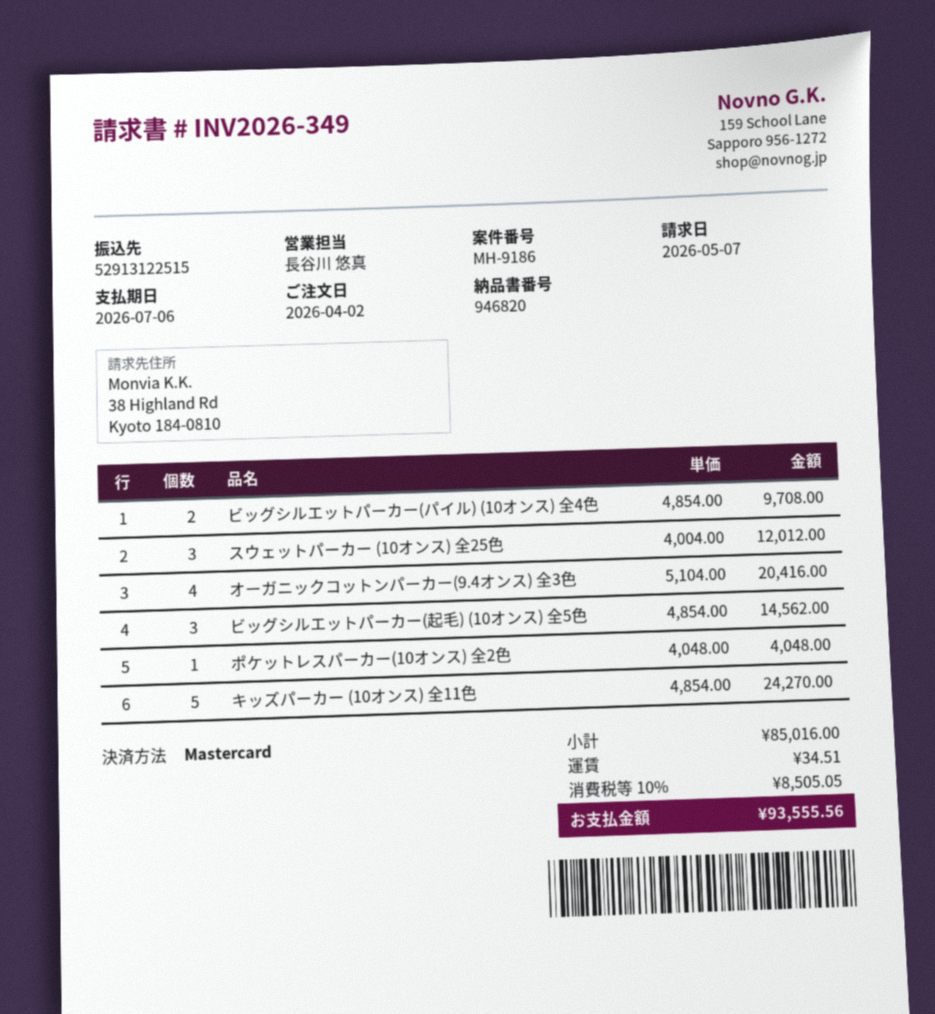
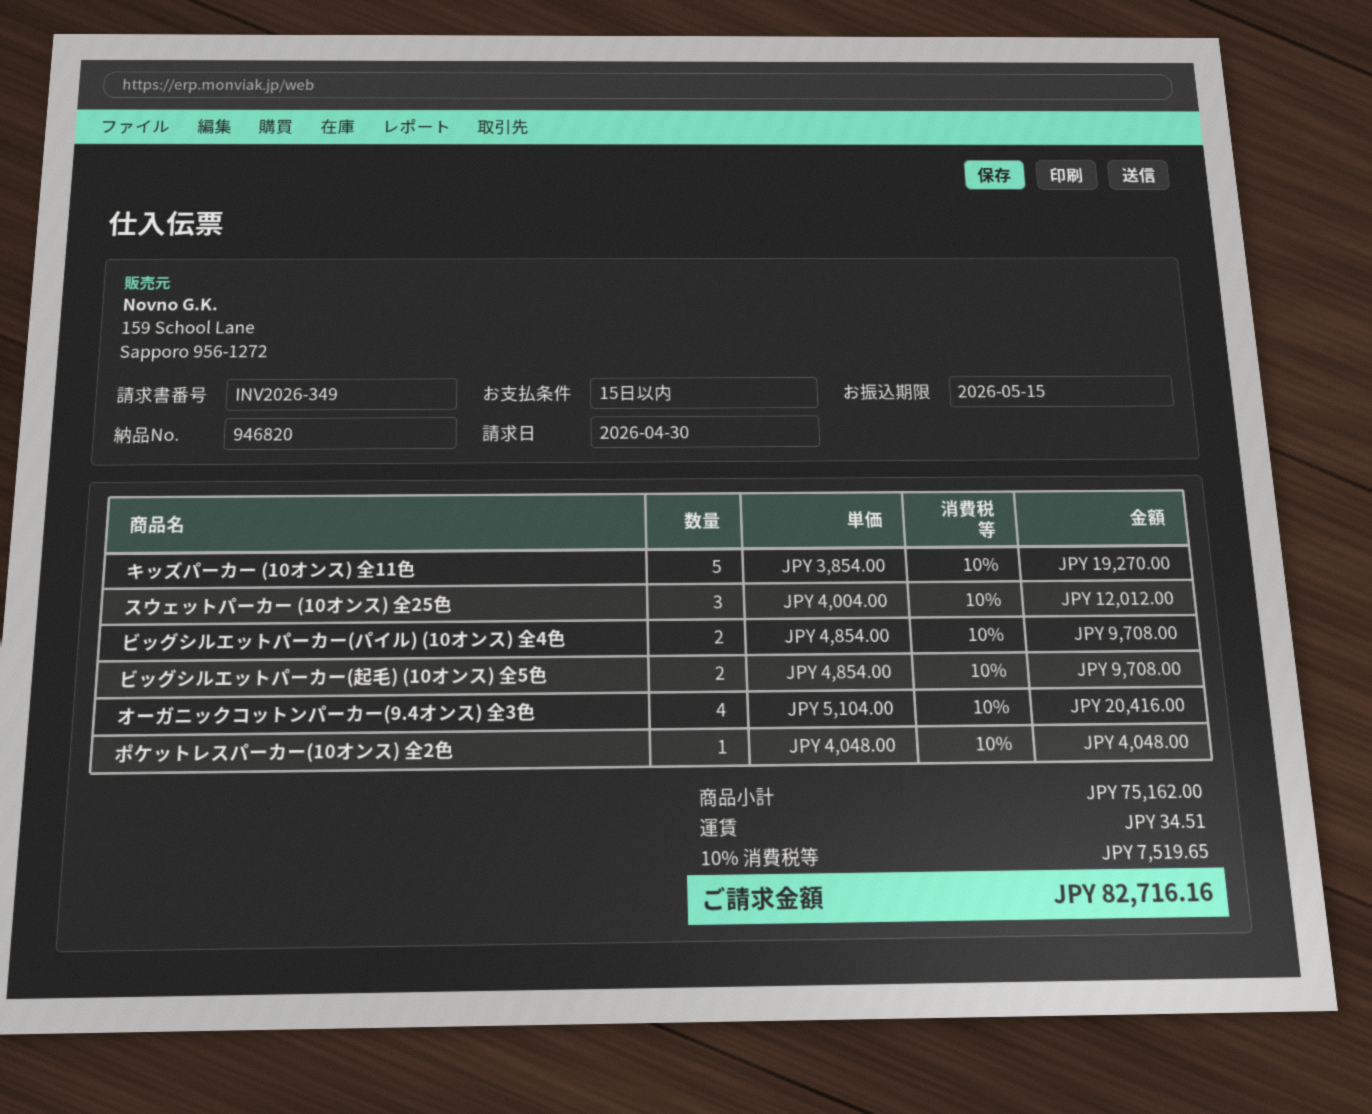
invoice date: 2026-05-07 -> 2026-04-30
due date: 2026-07-06 -> 2026-05-15
ビッグシルエットパーカー(起毛) (10オンス) 全5色: 3 x 4854.00 = 14562.00 -> 2 x 4854.00 = 9708.00
キッズパーカー (10オンス) 全11色: 5 x 4854.00 = 24270.00 -> 5 x 3854.00 = 19270.00
subtotal: 85016.00 -> 75162.00
tax: 10% = 8505.05 -> 10% = 7519.65
total: 93555.56 -> 82716.16

